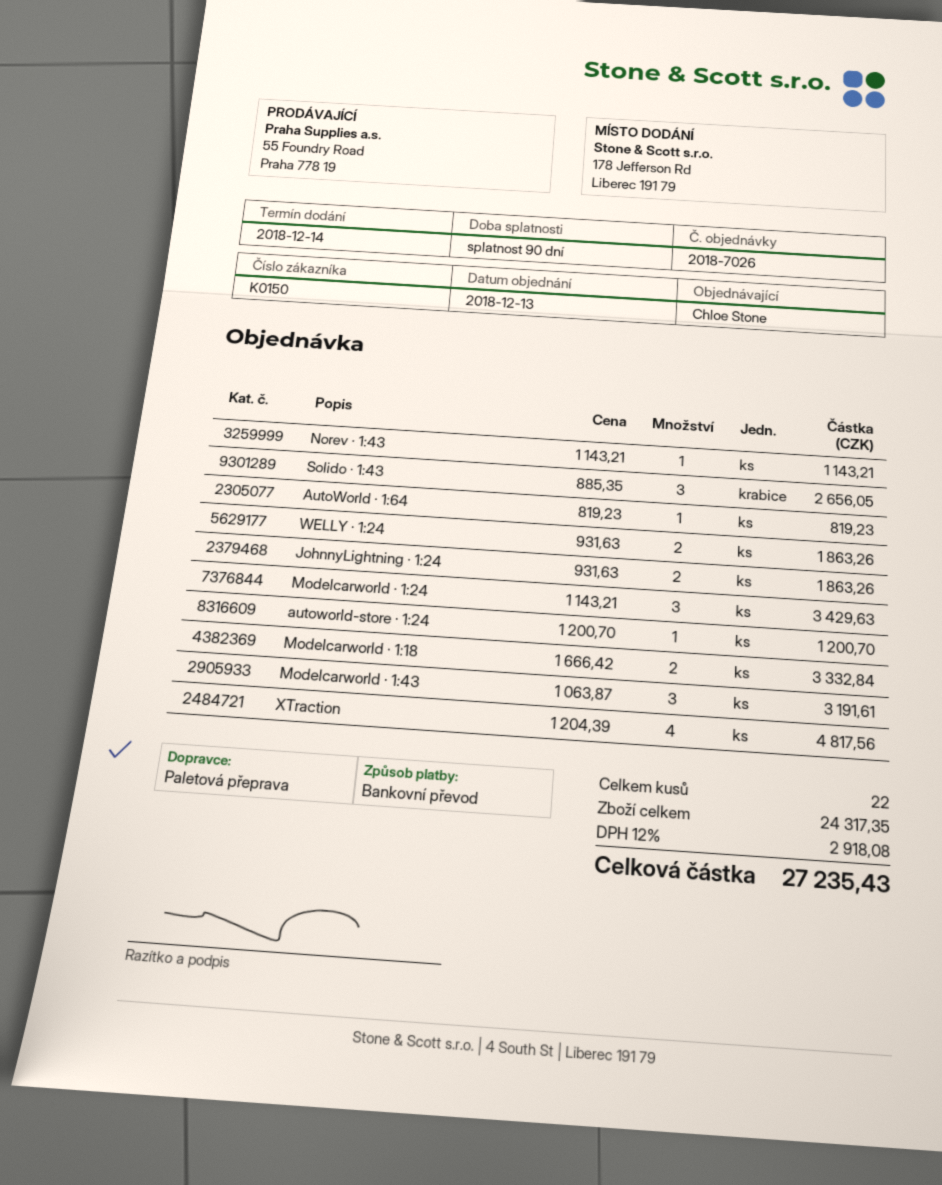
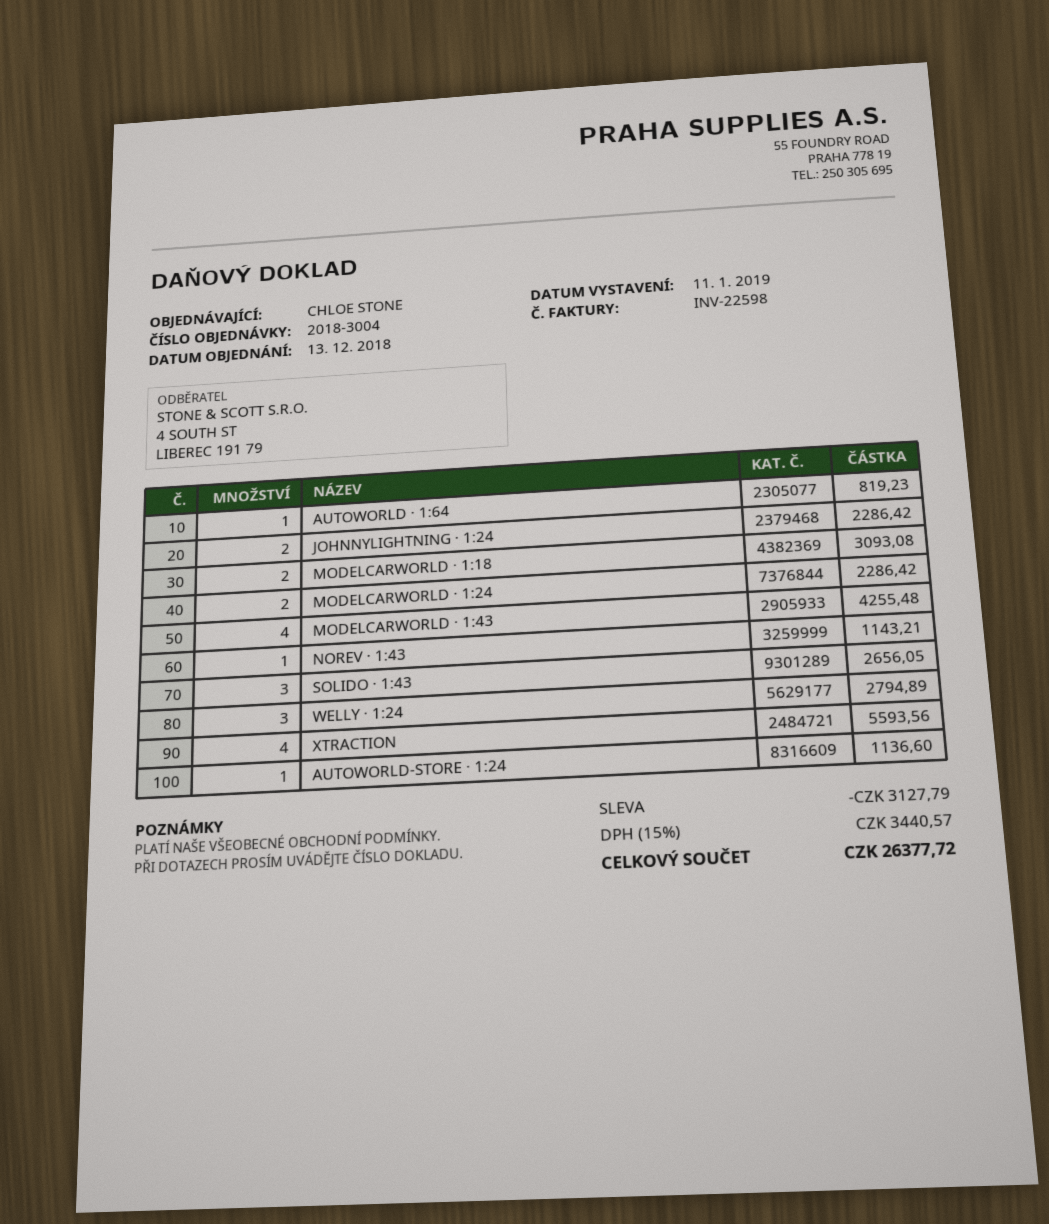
order number: 2018-7026 -> 2018-3004
WELLY · 1:24: 2 for 1863.26 -> 3 for 2794.89
JohnnyLightning · 1:24: 2 for 1863.26 -> 2 for 2286.42
Modelcarworld · 1:24: 3 for 3429.63 -> 2 for 2286.42
autoworld-store · 1:24: 1 for 1200.70 -> 1 for 1136.60
Modelcarworld · 1:18: 2 for 3332.84 -> 2 for 3093.08
Modelcarworld · 1:43: 3 for 3191.61 -> 4 for 4255.48
XTraction: 4 for 4817.56 -> 4 for 5593.56
discount: none -> 3127.79
tax: 12% = 2918.08 -> 15% = 3440.57
total: 27235.43 -> 26377.72

